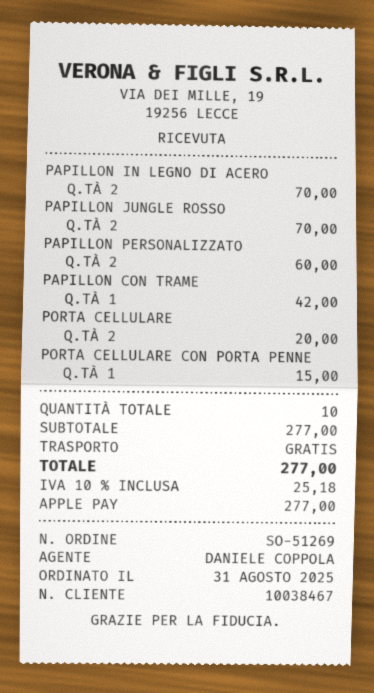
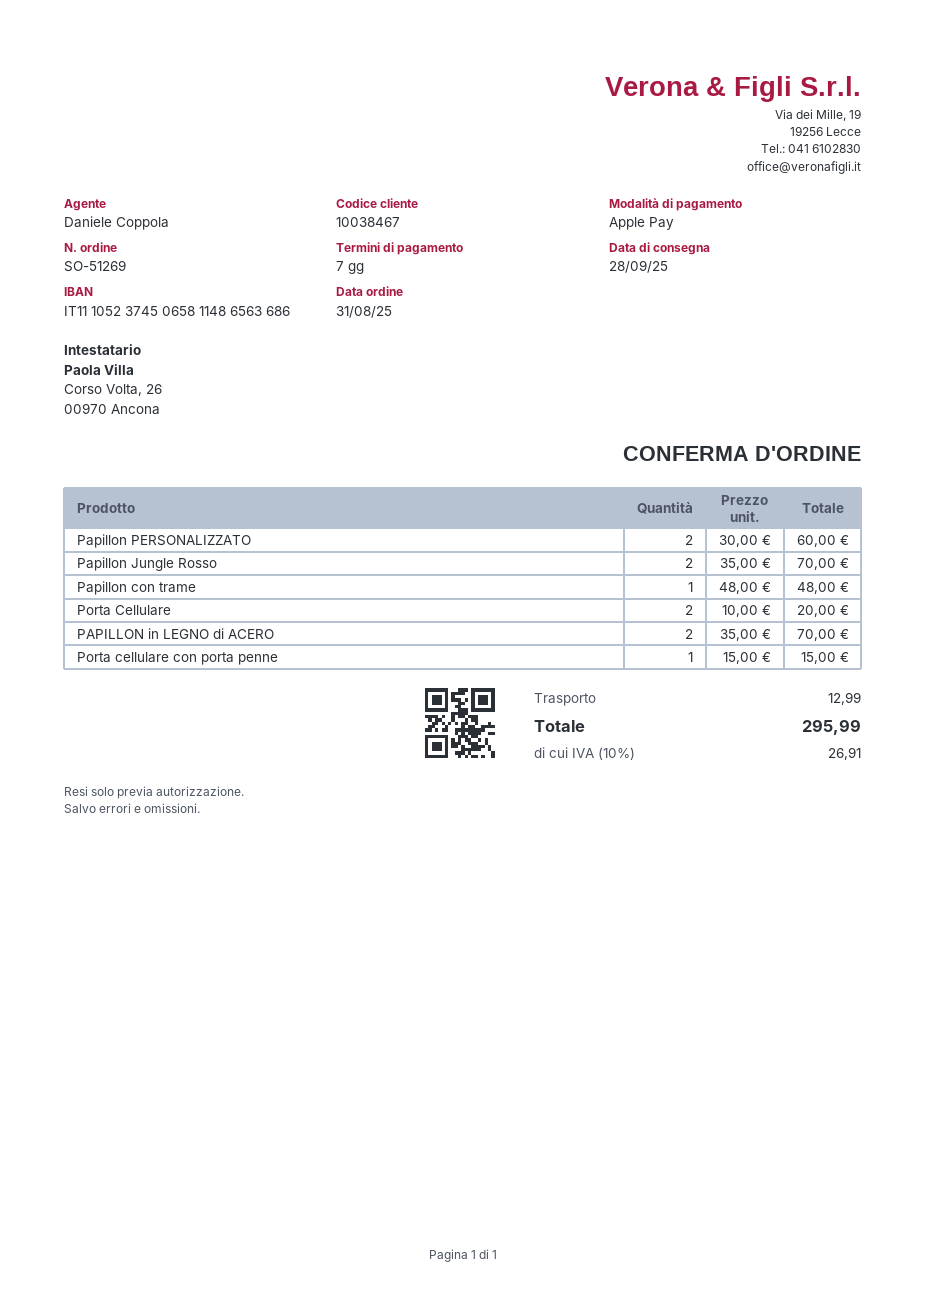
PAPILLON CON TRAME: 1 for 42.00 -> 1 for 48.00
shipping: 0.00 -> 12.99
tax: 10% = 25.18 -> 10% = 26.91
total: 277.00 -> 295.99

